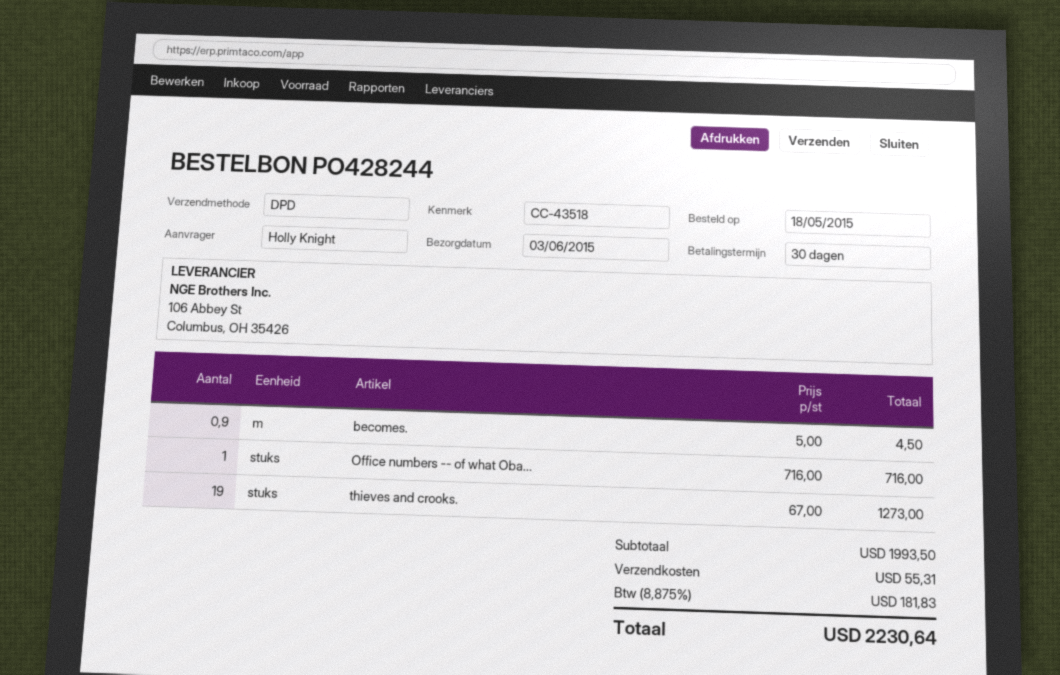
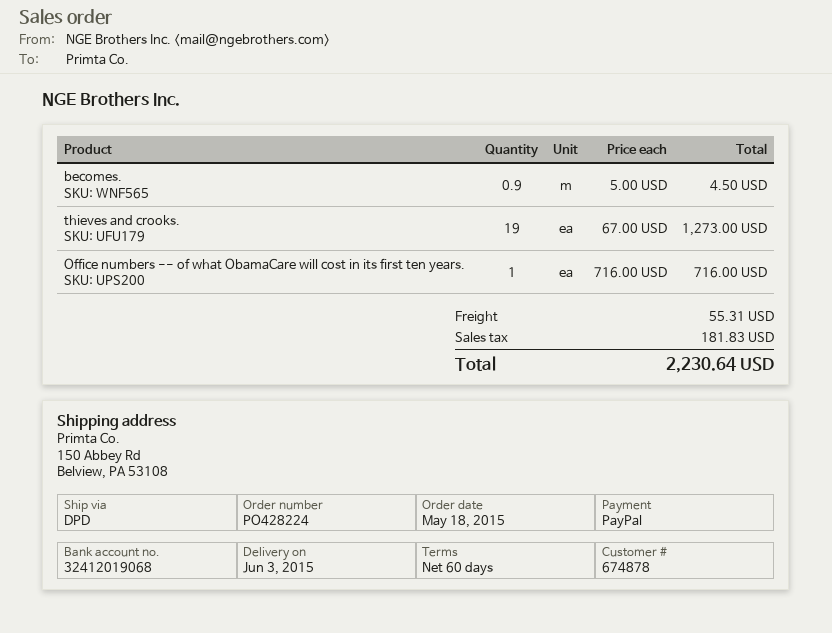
order number: PO428244 -> PO428224
payment terms: 30 days -> 60 days

